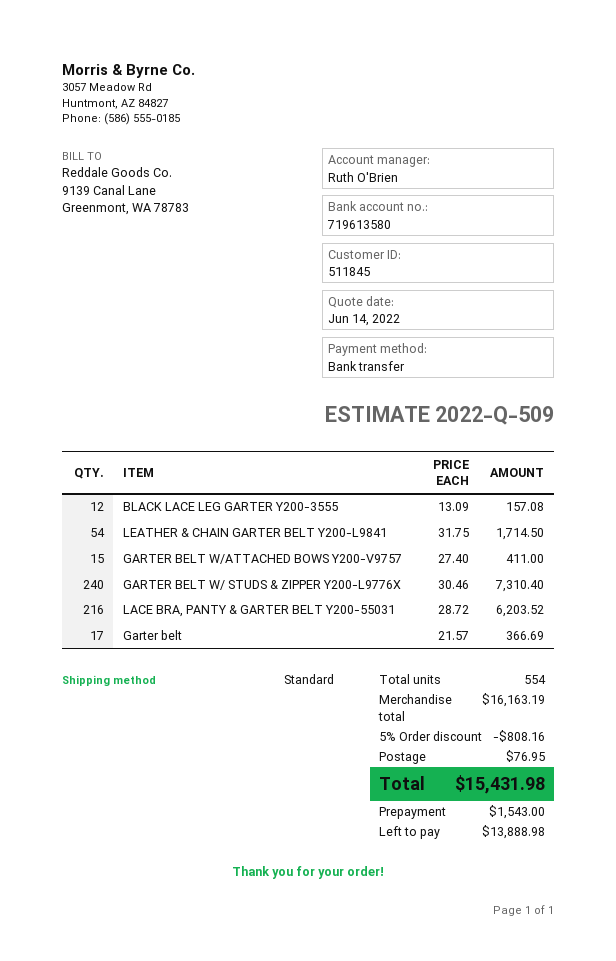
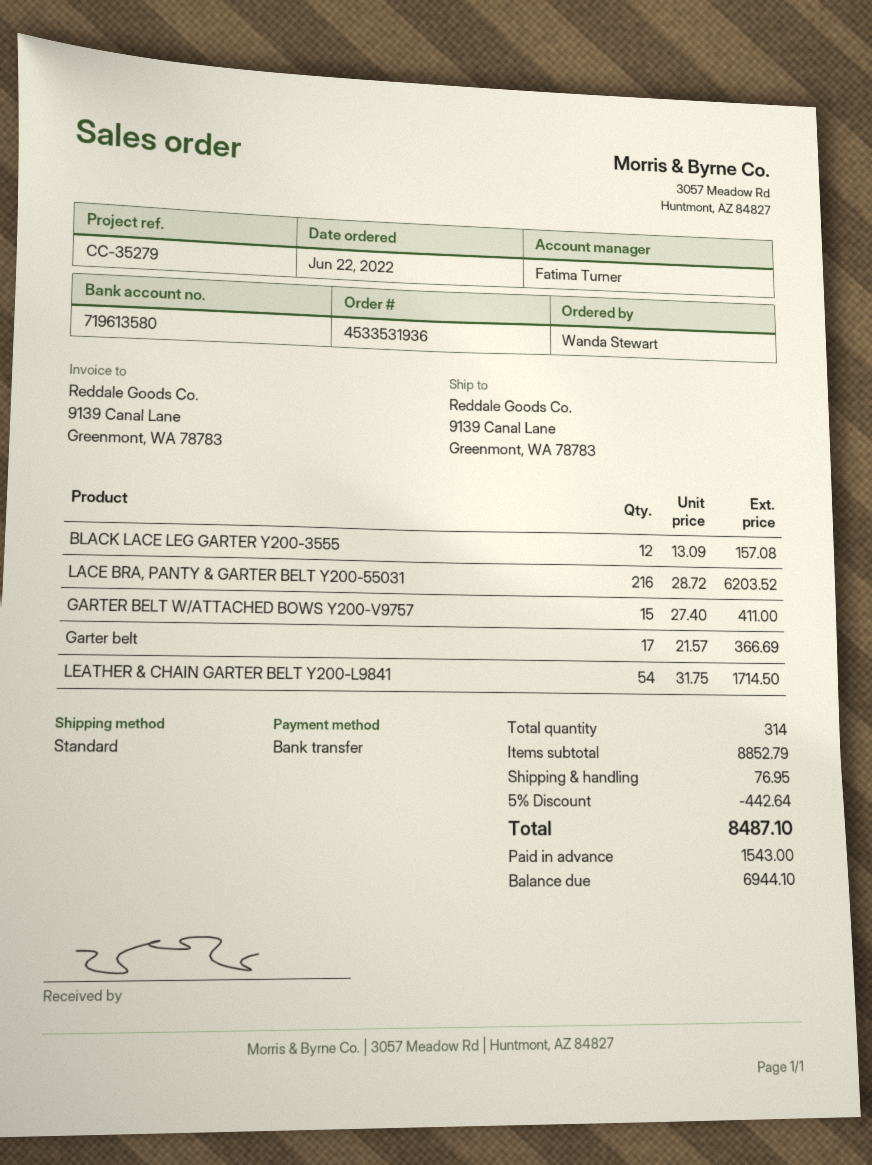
sales rep: Ruth O'Brien -> Fatima Turner
GARTER BELT W/ STUDS & ZIPPER Y200-L9776X: 240 x 30.46 = 7310.40 -> none
total quantity: 554 -> 314
subtotal: 16163.19 -> 8852.79
discount: 5% = 808.16 -> 5% = 442.64
total: 15431.98 -> 8487.10
balance: 13888.98 -> 6944.10

